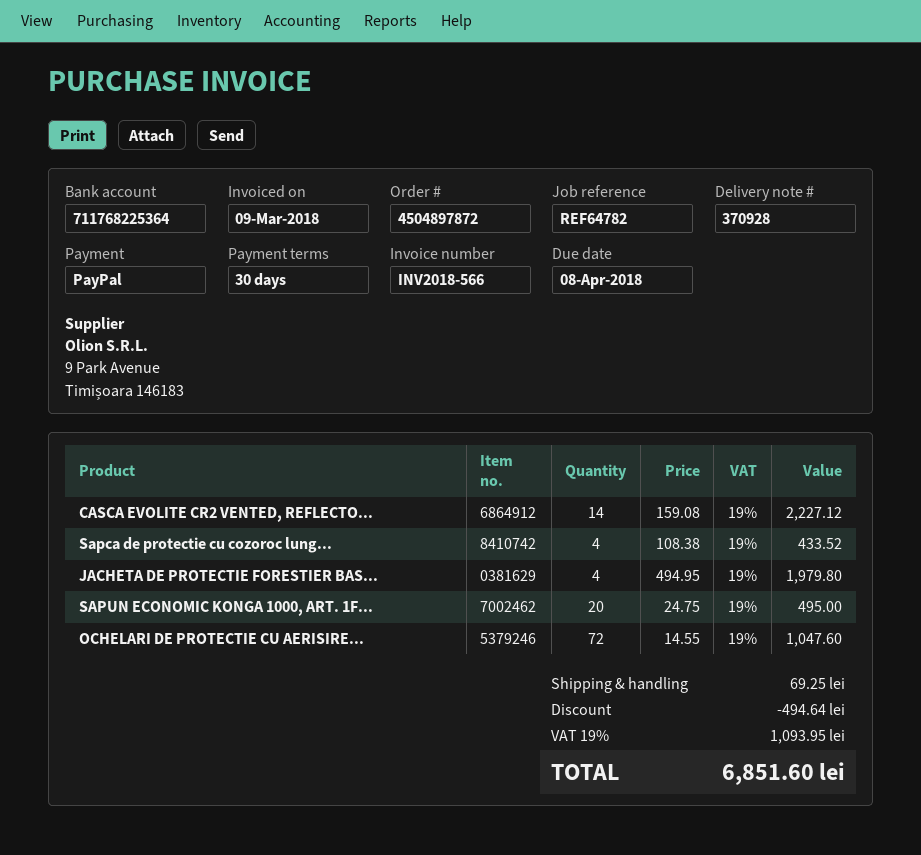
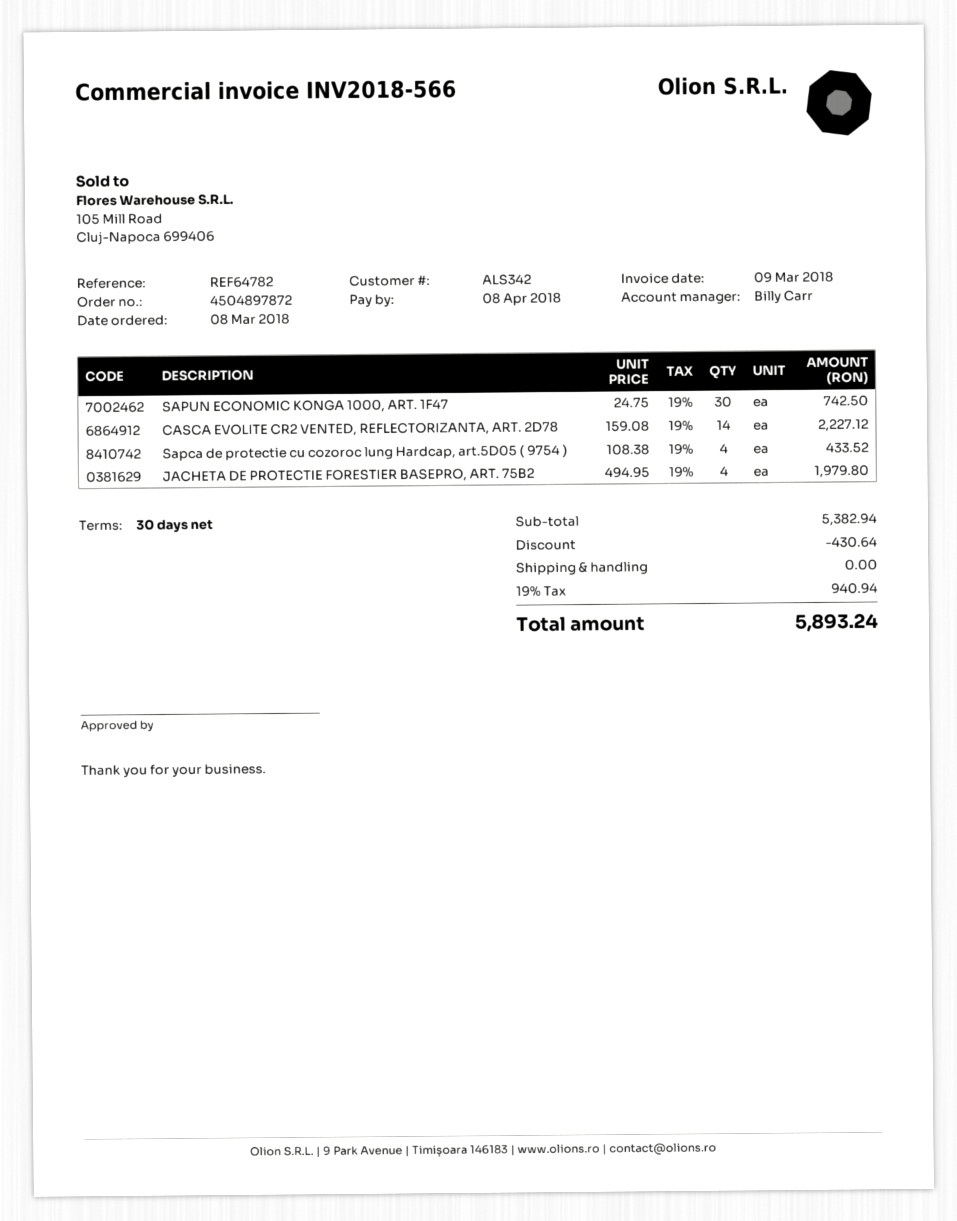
SAPUN ECONOMIC KONGA 1000, ART. 1F...: 20 x 24.75 = 495.00 -> 30 x 24.75 = 742.50
OCHELARI DE PROTECTIE CU AERISIRE...: 72 x 14.55 = 1047.60 -> none
discount: 494.64 -> 430.64
shipping: 69.25 -> 0.00
tax: 19% = 1093.95 -> 19% = 940.94
total: 6851.60 -> 5893.24

